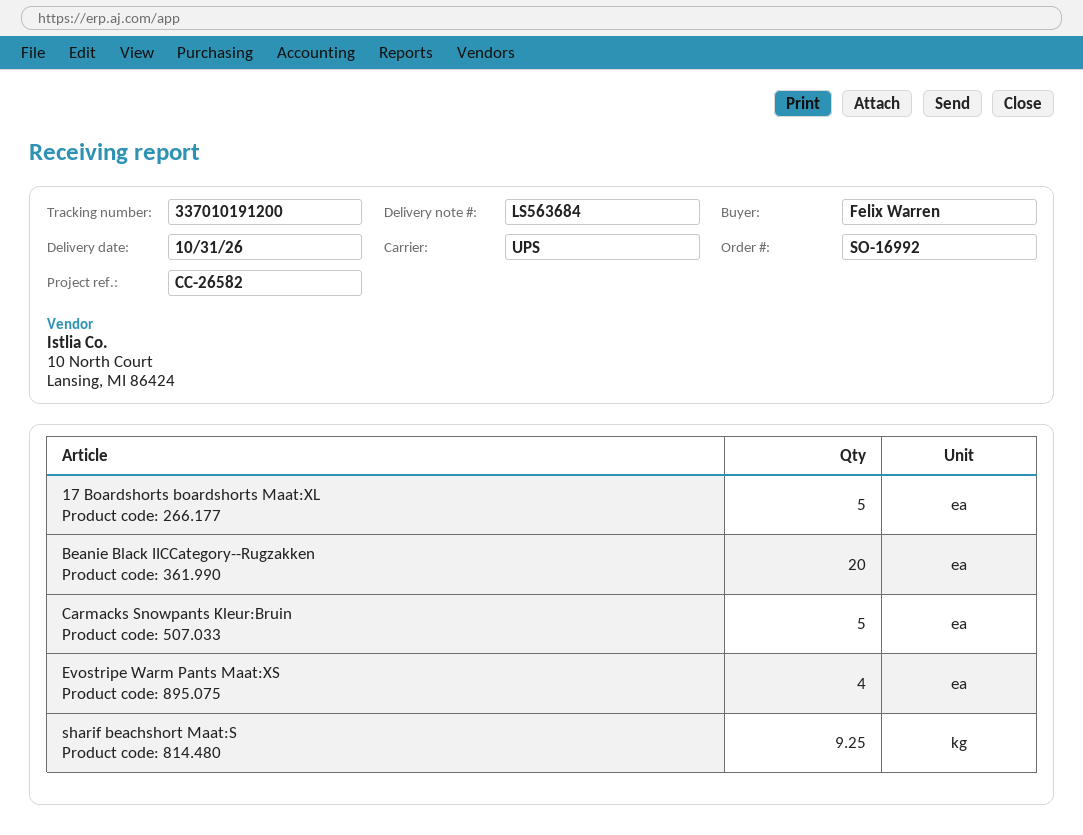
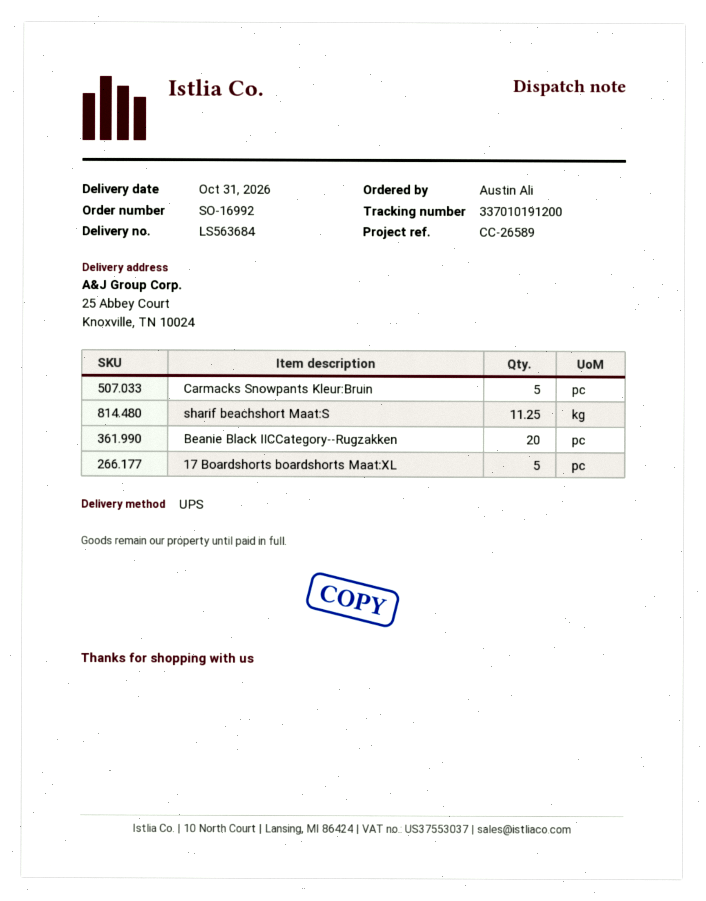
reference: CC-26582 -> CC-26589
ordered by: Felix Warren -> Austin Ali
Evostripe Warm Pants Maat:XS: 4 -> none
sharif beachshort Maat:S: 9.25 -> 11.25

